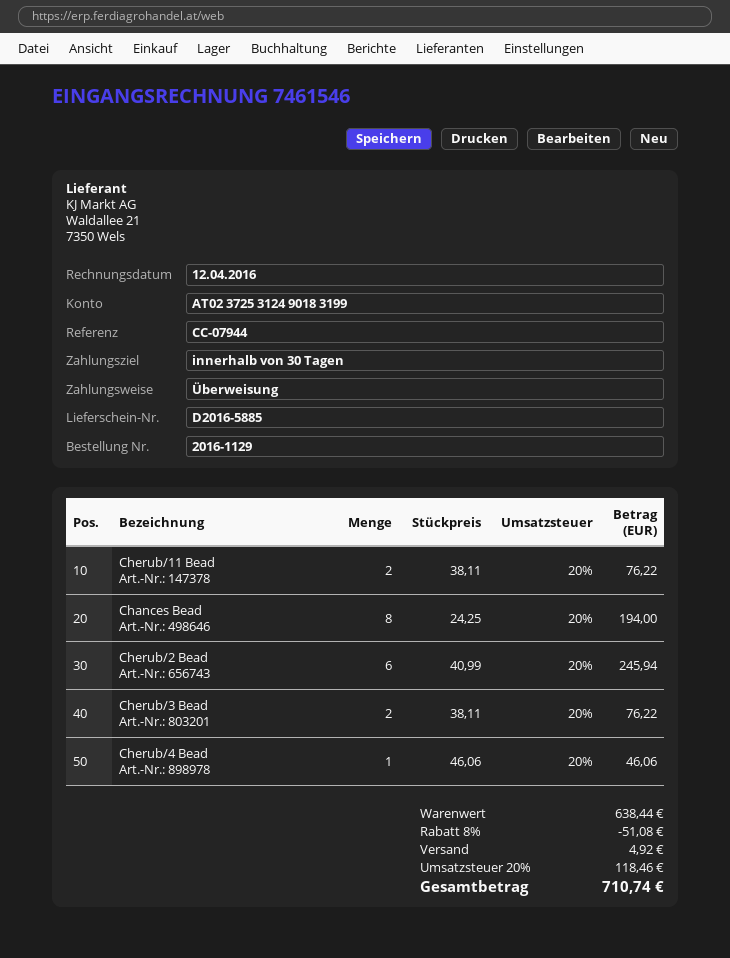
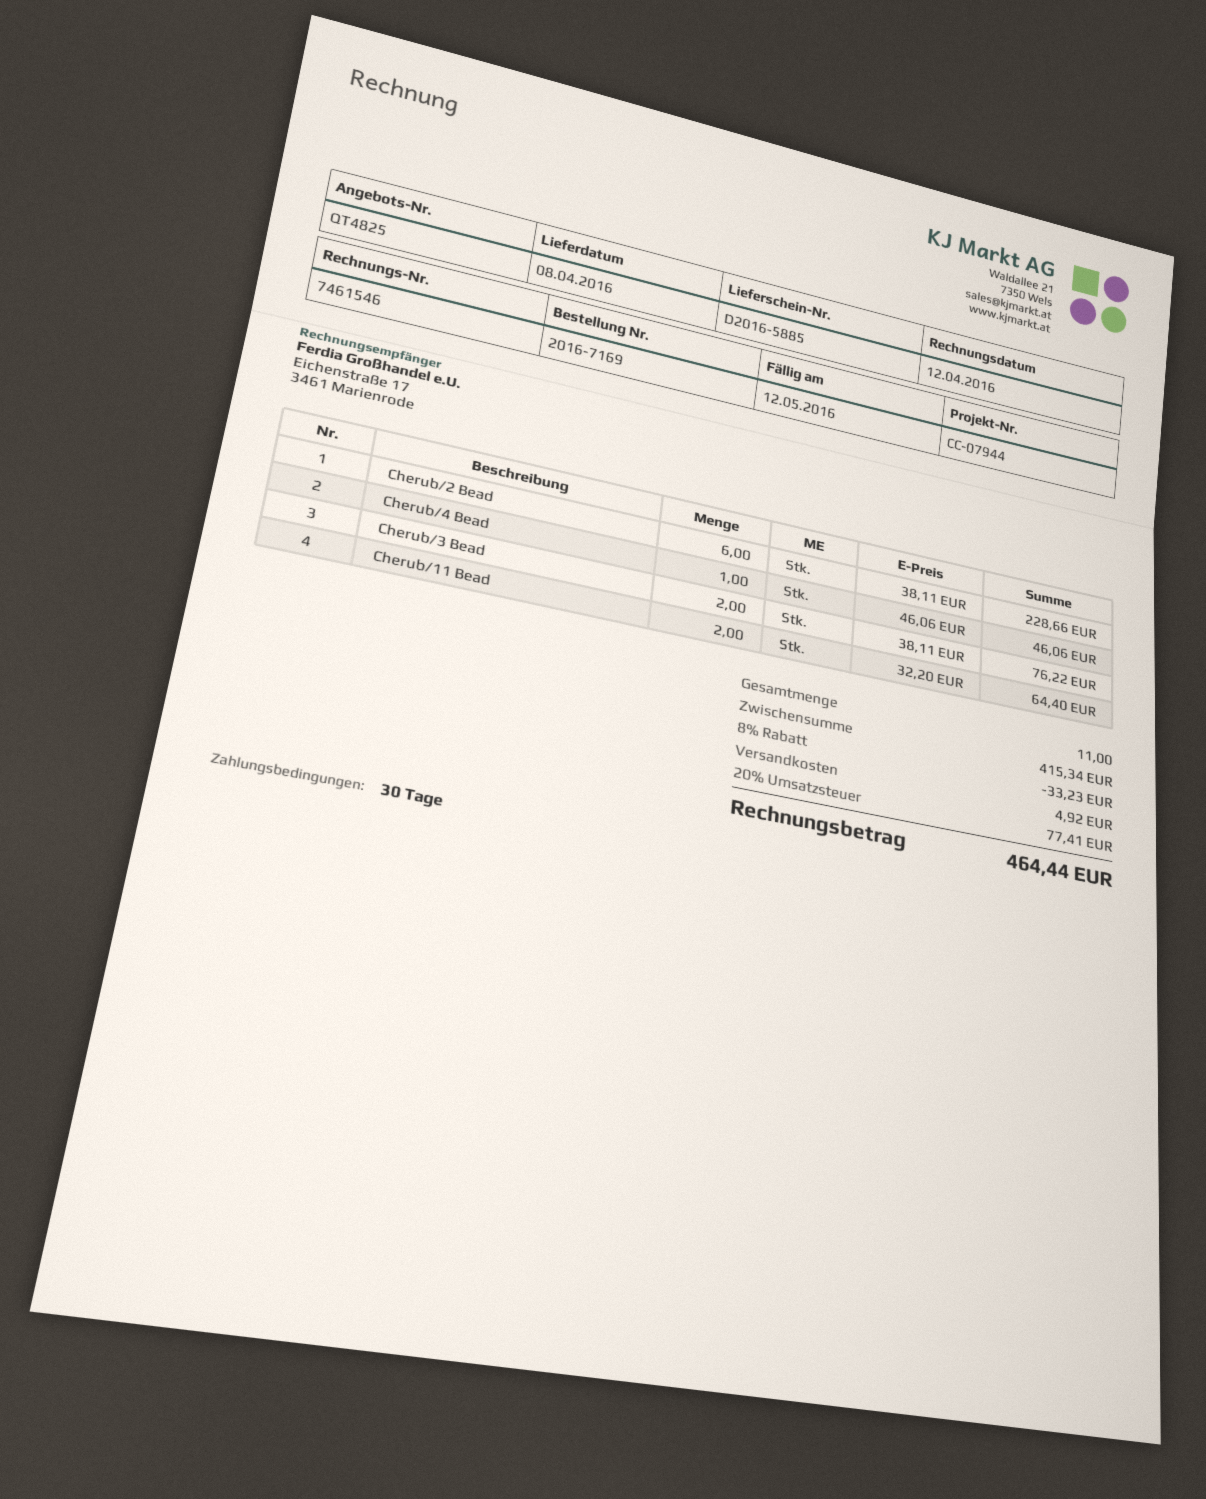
order number: 2016-1129 -> 2016-7169
Cherub/11 Bead: 2 x 38.11 = 76.22 -> 2 x 32.20 = 64.40
Chances Bead: 8 x 24.25 = 194.00 -> none
Cherub/2 Bead: 6 x 40.99 = 245.94 -> 6 x 38.11 = 228.66
subtotal: 638.44 -> 415.34
discount: 8% = 51.08 -> 8% = 33.23
tax: 20% = 118.46 -> 20% = 77.41
total: 710.74 -> 464.44

